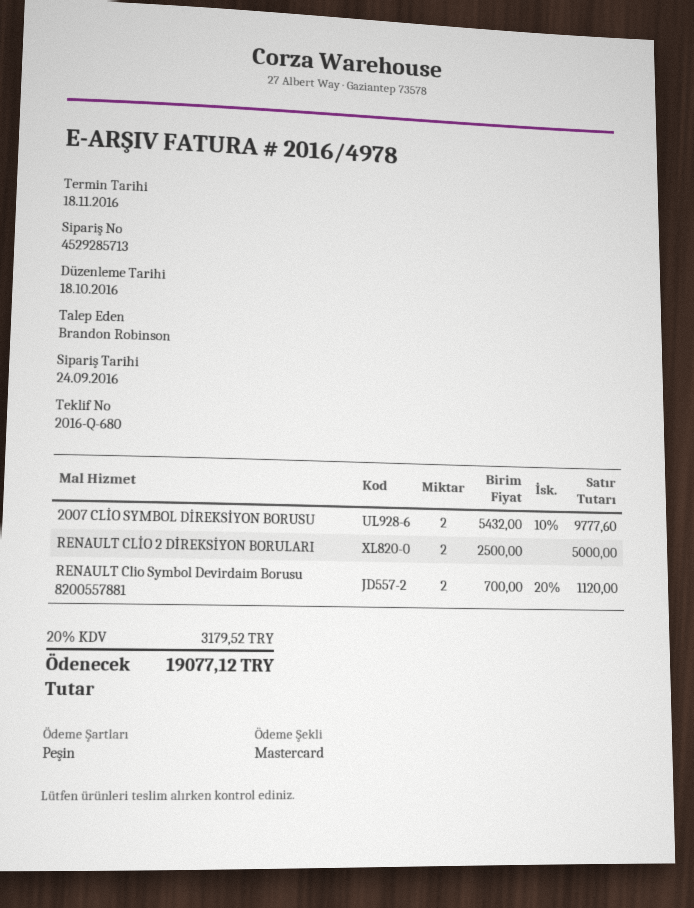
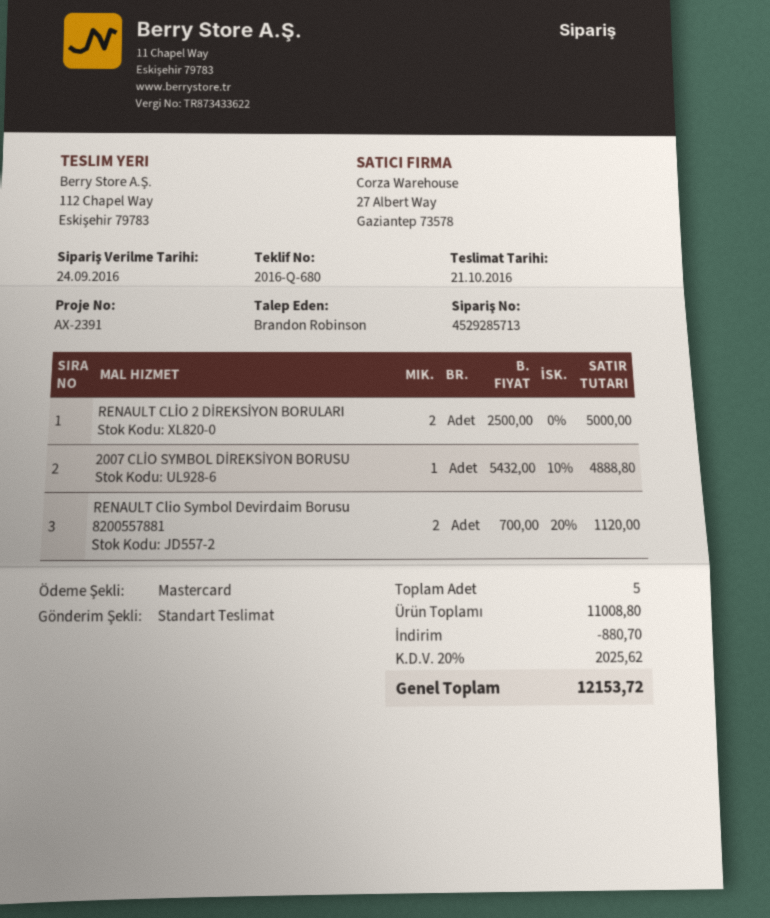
delivery date: 2016-11-18 -> 2016-10-21
2007 CLİO SYMBOL DİREKSİYON BORUSU: 2 x 5432.00 - 10% = 9777.60 -> 1 x 5432.00 - 10% = 4888.80
discount: none -> 880.70
tax: 20% = 3179.52 -> 20% = 2025.62
total: 19077.12 -> 12153.72

